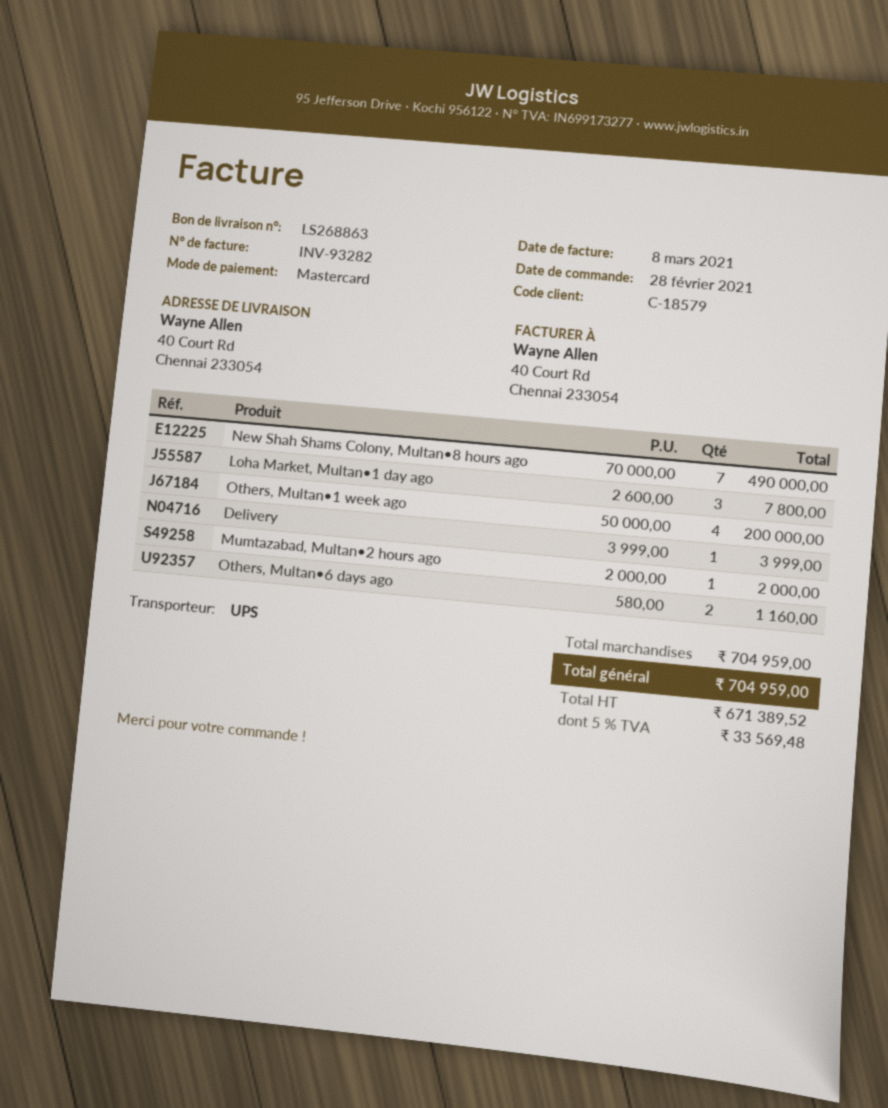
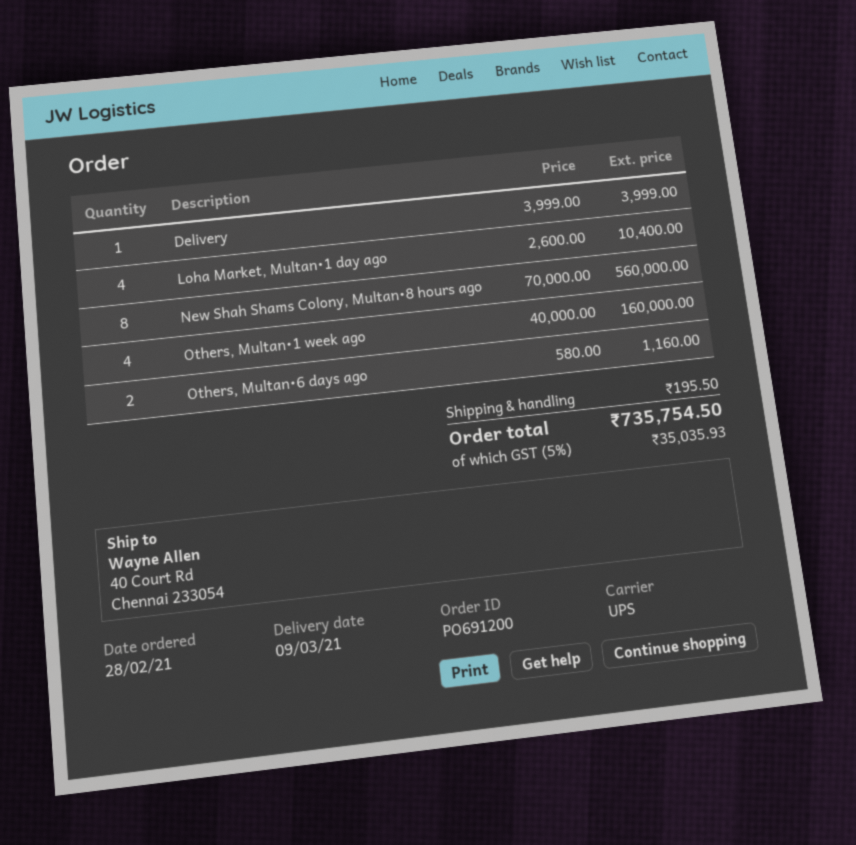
New Shah Shams Colony, Multan•8 hours ago: 7 x 70000.00 = 490000.00 -> 8 x 70000.00 = 560000.00
Loha Market, Multan•1 day ago: 3 x 2600.00 = 7800.00 -> 4 x 2600.00 = 10400.00
Others, Multan•1 week ago: 4 x 50000.00 = 200000.00 -> 4 x 40000.00 = 160000.00
Mumtazabad, Multan•2 hours ago: 1 x 2000.00 = 2000.00 -> none
shipping: none -> 195.50
tax: 5% = 33569.48 -> 5% = 35035.93
total: 704959.00 -> 735754.50

